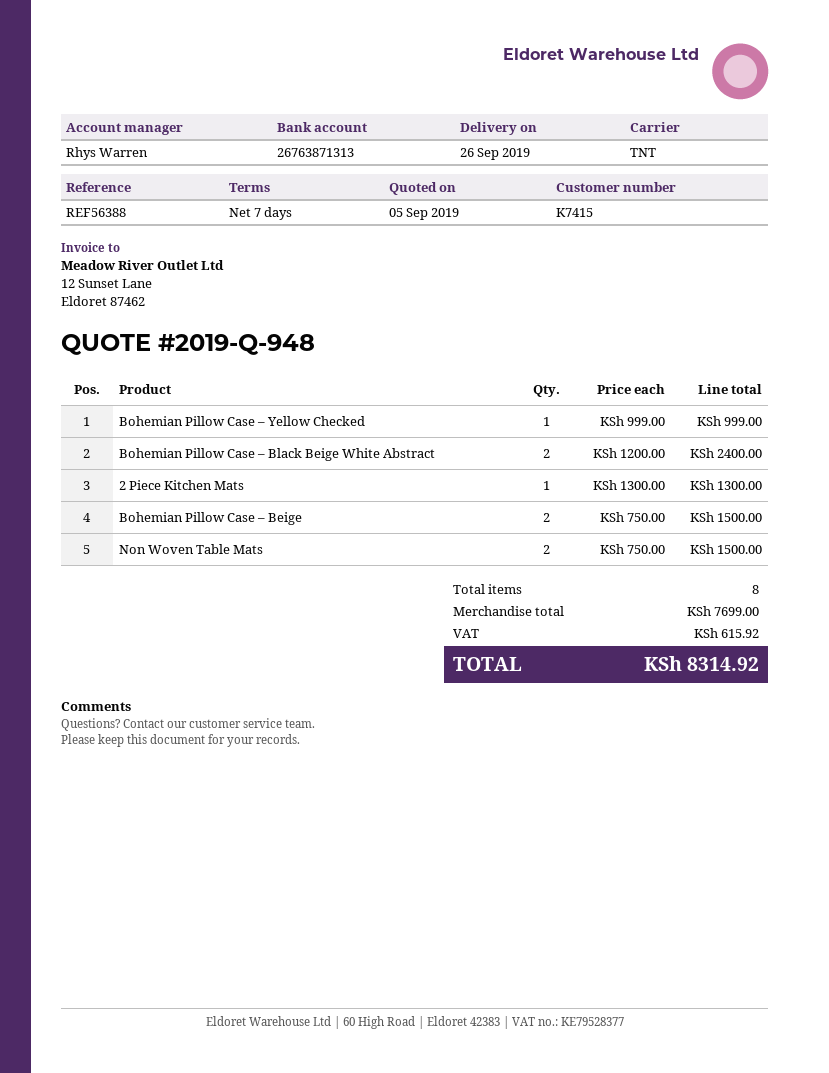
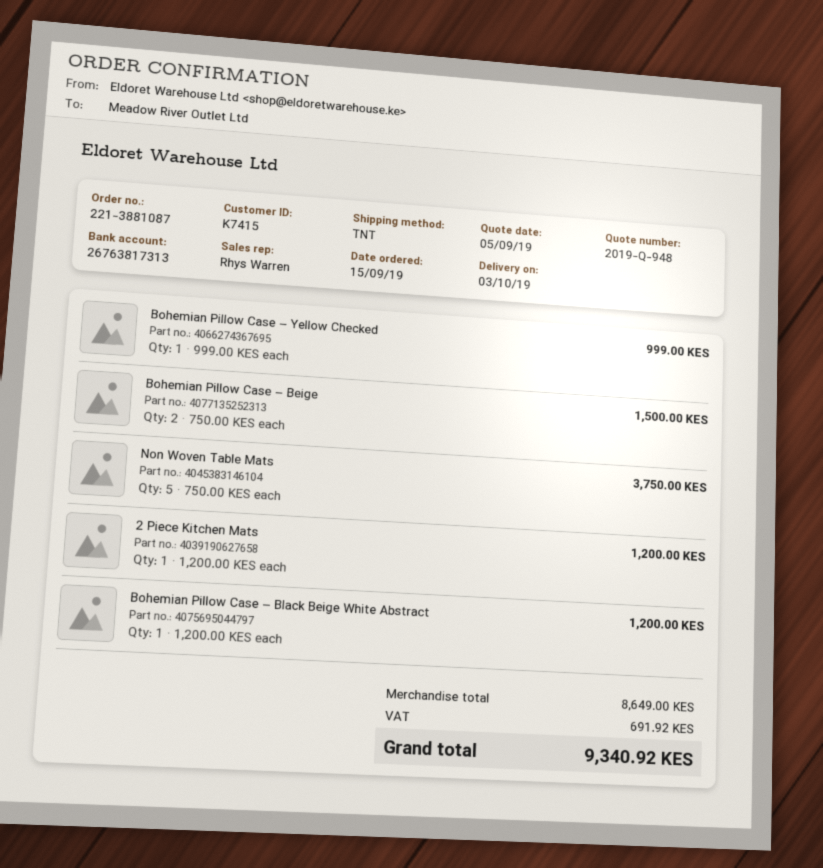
delivery date: 2019-09-26 -> 2019-10-03
bank account: 26763871313 -> 26763817313
Bohemian Pillow Case – Black Beige White Abstract: 2 x 1200.00 = 2400.00 -> 1 x 1200.00 = 1200.00
2 Piece Kitchen Mats: 1 x 1300.00 = 1300.00 -> 1 x 1200.00 = 1200.00
Non Woven Table Mats: 2 x 750.00 = 1500.00 -> 5 x 750.00 = 3750.00
subtotal: 7699.00 -> 8649.00
tax: 615.92 -> 691.92
total: 8314.92 -> 9340.92

